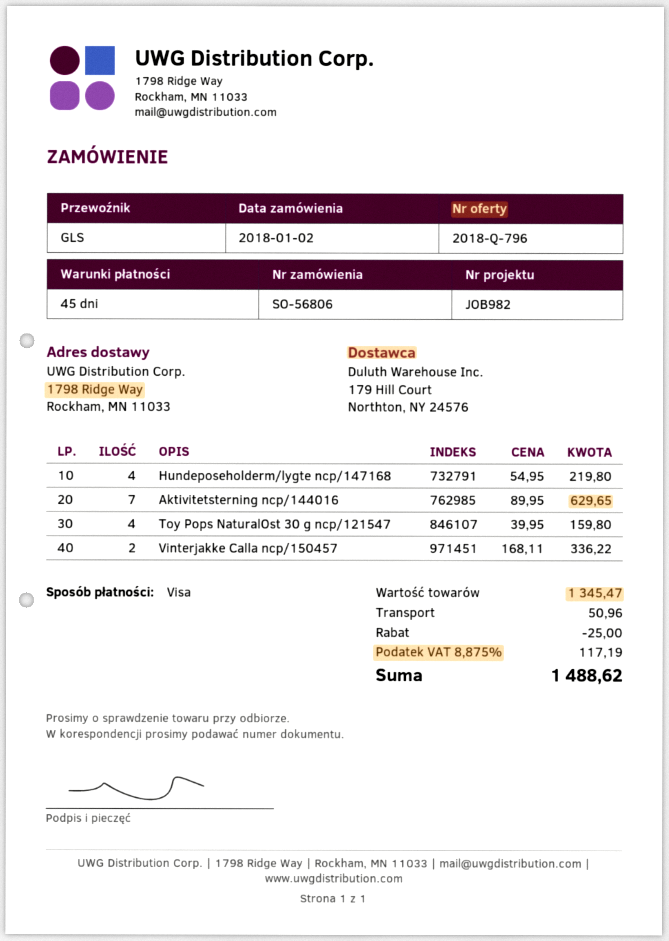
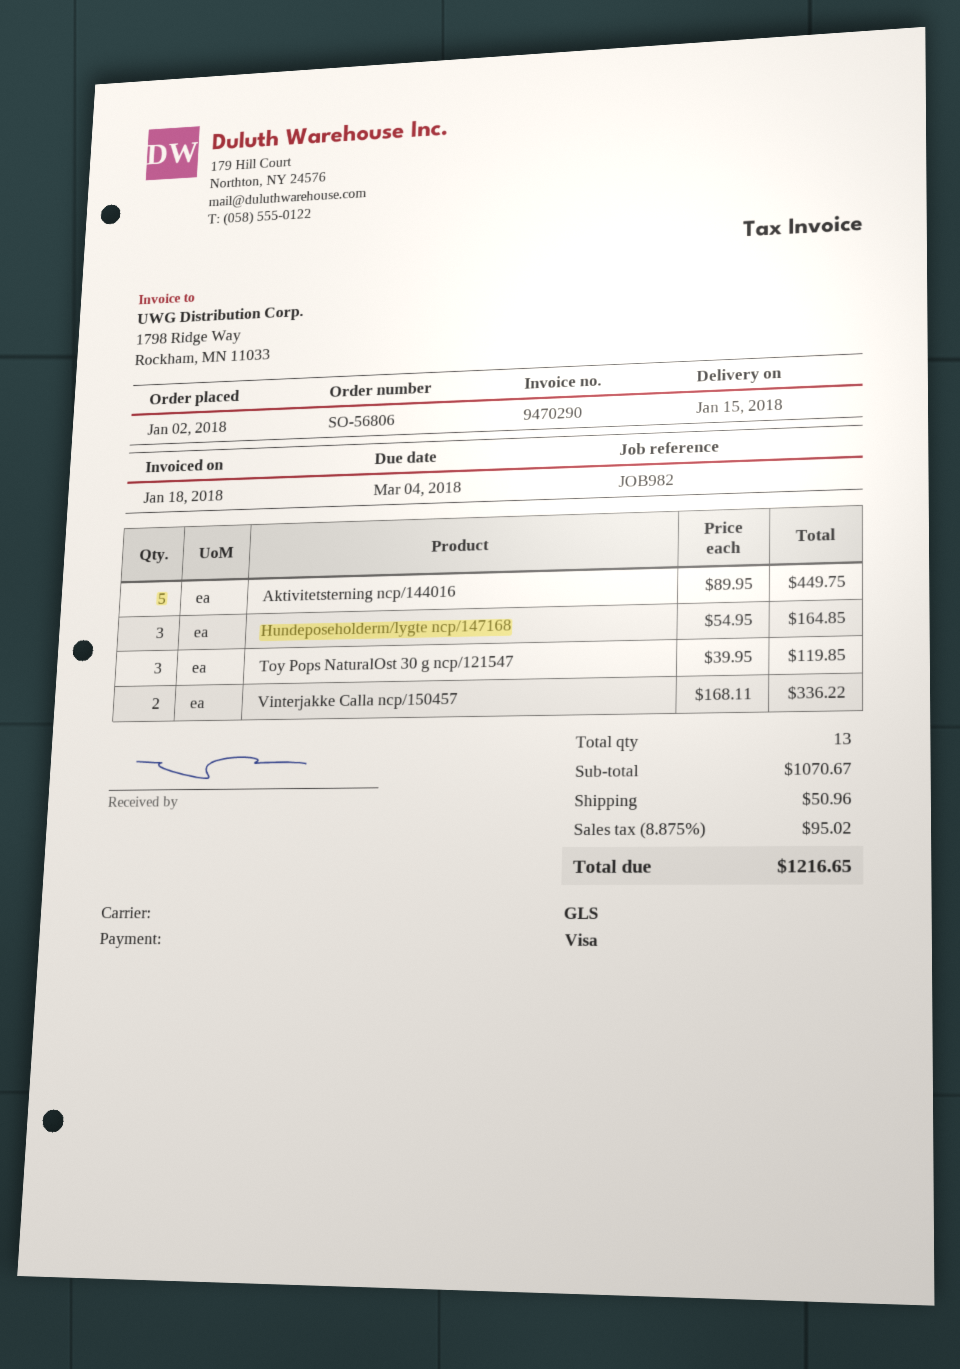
Hundeposeholderm/lygte ncp/147168: 4 x 54.95 = 219.80 -> 3 x 54.95 = 164.85
Aktivitetsterning ncp/144016: 7 x 89.95 = 629.65 -> 5 x 89.95 = 449.75
Toy Pops NaturalOst 30 g ncp/121547: 4 x 39.95 = 159.80 -> 3 x 39.95 = 119.85
subtotal: 1345.47 -> 1070.67
discount: 25.00 -> none
tax: 8.875% = 117.19 -> 8.875% = 95.02
total: 1488.62 -> 1216.65

